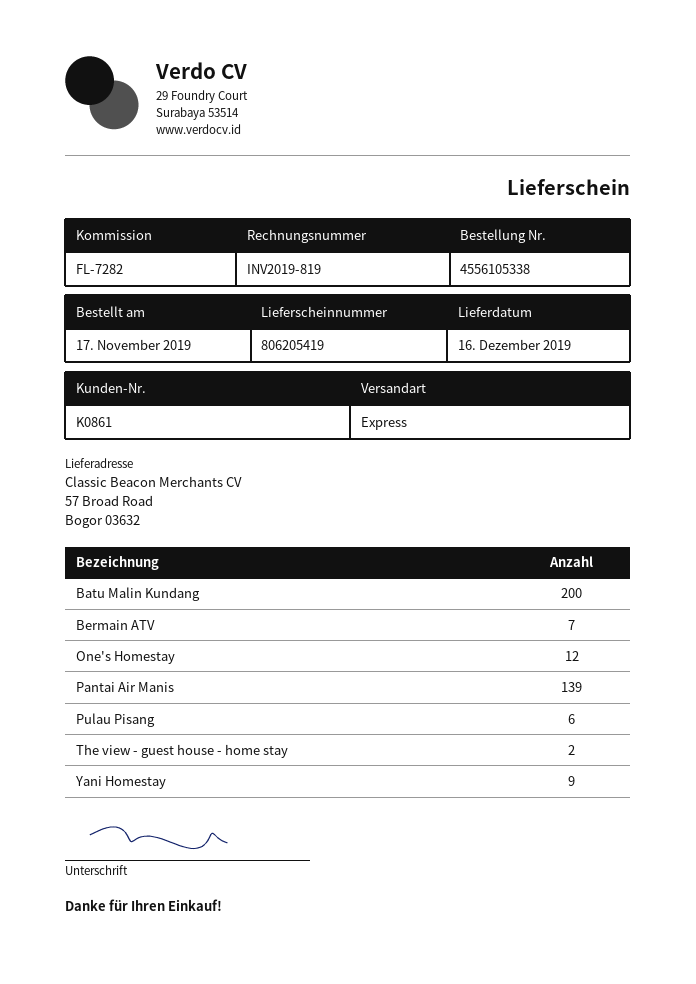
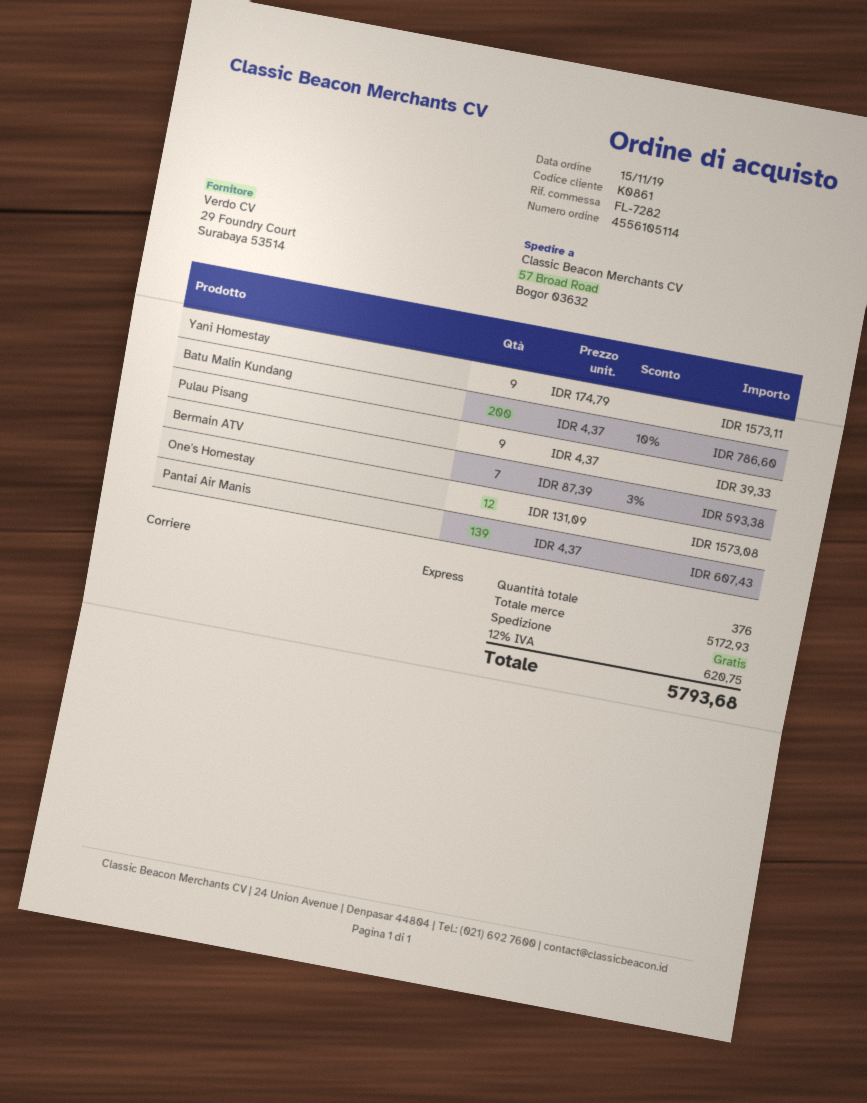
order number: 4556105338 -> 4556105114
order date: 2019-11-17 -> 2019-11-15
Pulau Pisang: 6 -> 9
The view - guest house - home stay: 2 -> none

